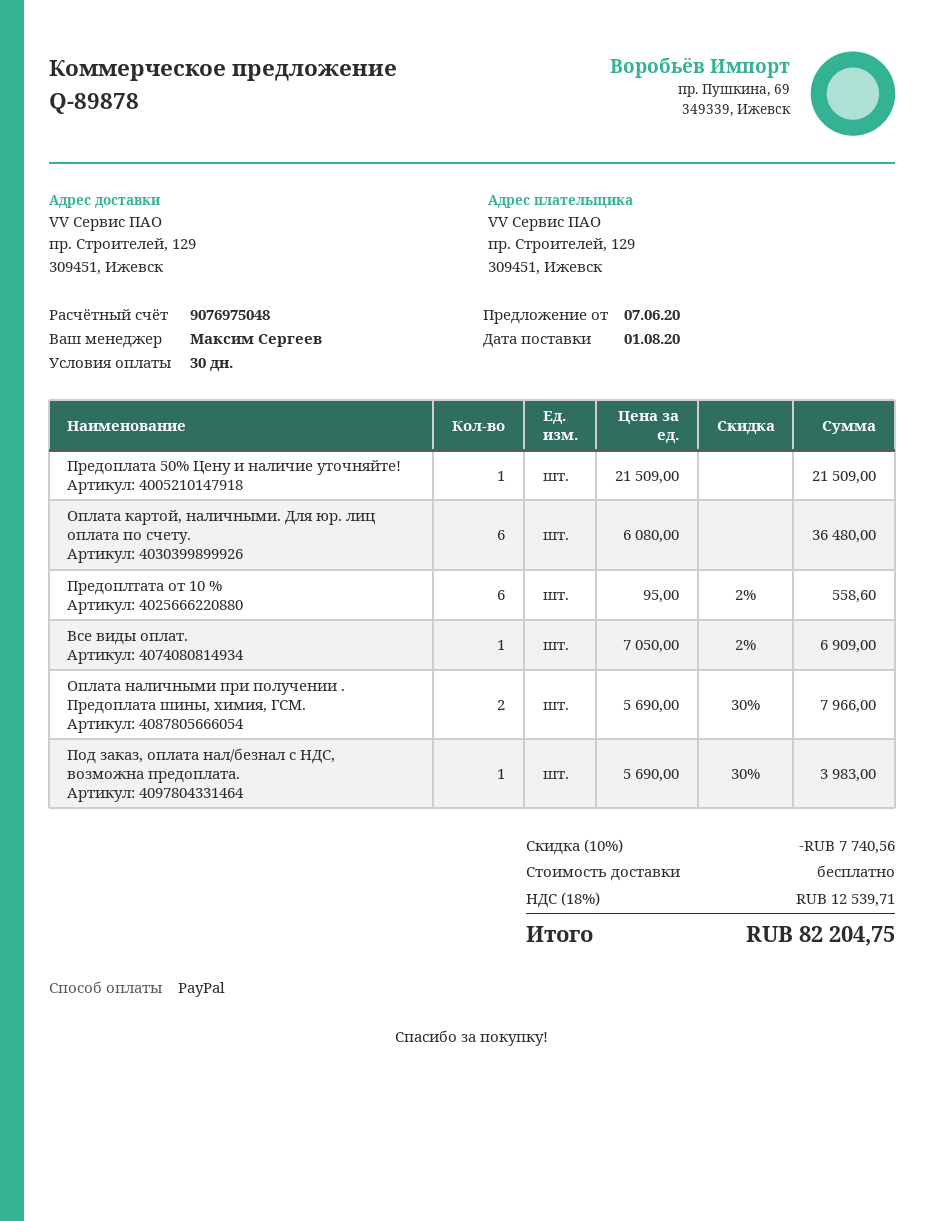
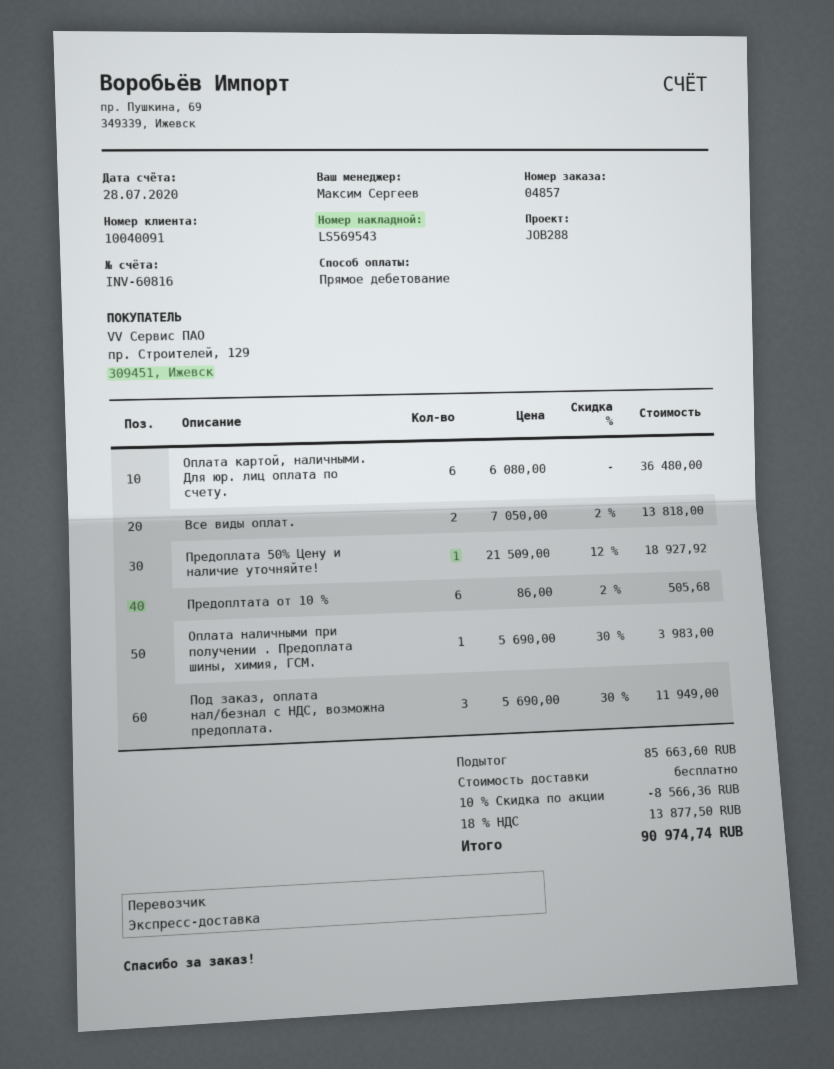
payment method: PayPal -> direct debit
Предоплата 50% Цену и наличие уточняйте!: 1 x 21509.00 = 21509.00 -> 1 x 21509.00 - 12% = 18927.92
Предоплтата от 10 %: 6 x 95.00 - 2% = 558.60 -> 6 x 86.00 - 2% = 505.68
Все виды оплат.: 1 x 7050.00 - 2% = 6909.00 -> 2 x 7050.00 - 2% = 13818.00
Оплата наличными при получении . Предоплата шины, химия, ГСМ.: 2 x 5690.00 - 30% = 7966.00 -> 1 x 5690.00 - 30% = 3983.00
Под заказ, оплата нал/безнал с НДС, возможна предоплата.: 1 x 5690.00 - 30% = 3983.00 -> 3 x 5690.00 - 30% = 11949.00
discount: 10% = 7740.56 -> 10% = 8566.36
tax: 18% = 12539.71 -> 18% = 13877.50
total: 82204.75 -> 90974.74

